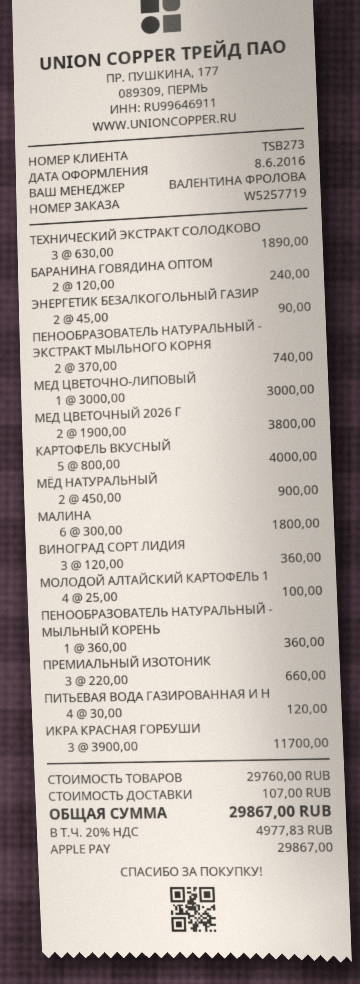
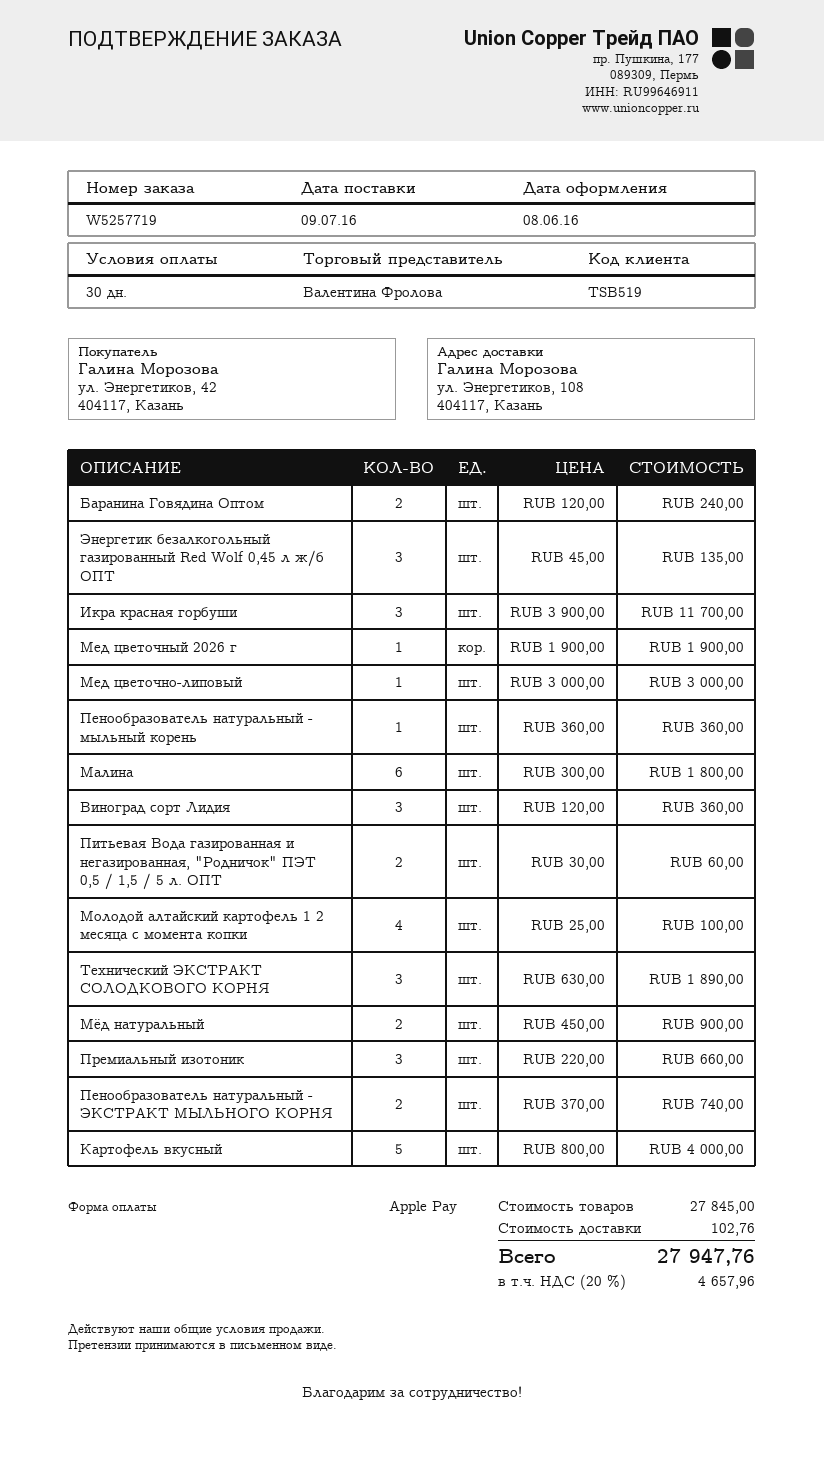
customer number: TSB273 -> TSB519
ЭНЕРГЕТИК БЕЗАЛКОГОЛЬНЫЙ ГАЗИР: 2 x 45.00 = 90.00 -> 3 x 45.00 = 135.00
МЕД ЦВЕТОЧНЫЙ 2026 Г: 2 x 1900.00 = 3800.00 -> 1 x 1900.00 = 1900.00
ПИТЬЕВАЯ ВОДА ГАЗИРОВАННАЯ И Н: 4 x 30.00 = 120.00 -> 2 x 30.00 = 60.00
subtotal: 29760.00 -> 27845.00
shipping: 107.00 -> 102.76
tax: 20% = 4977.83 -> 20% = 4657.96
total: 29867.00 -> 27947.76

